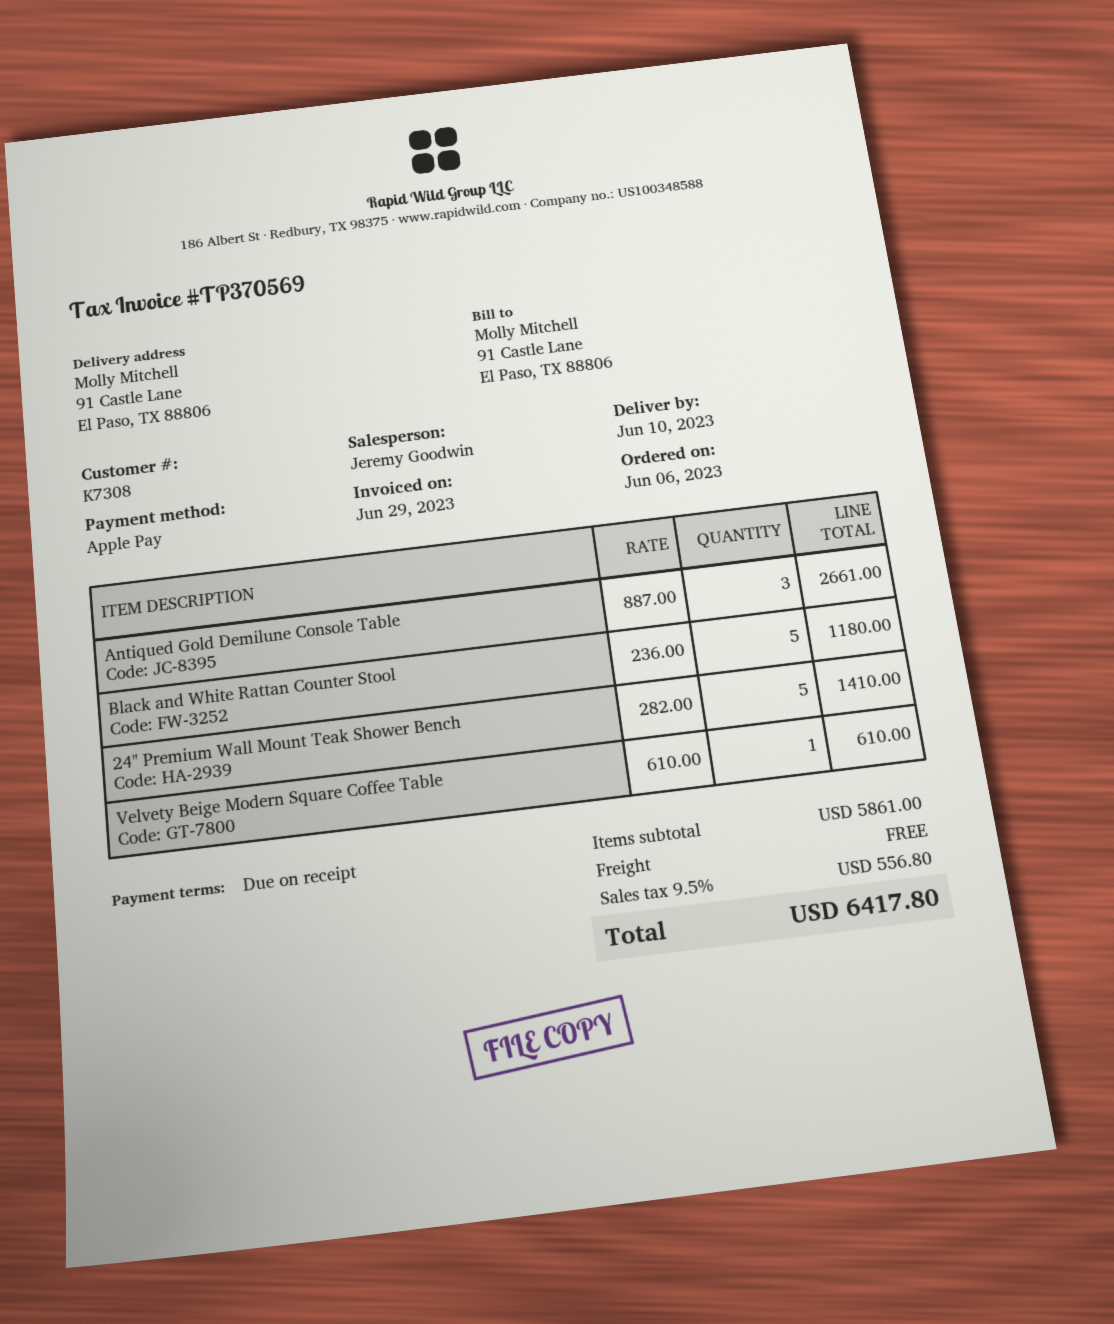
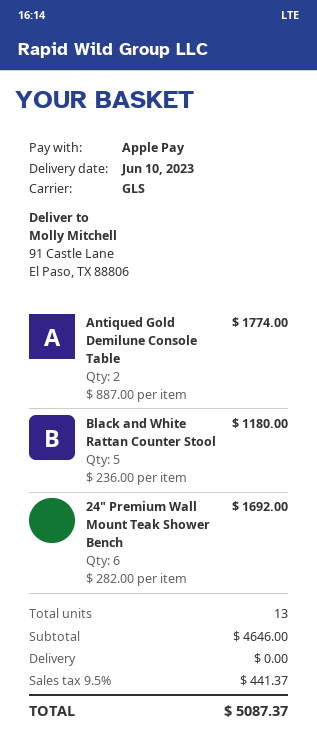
Antiqued Gold Demilune Console Table: 3 x 887.00 = 2661.00 -> 2 x 887.00 = 1774.00
24" Premium Wall Mount Teak Shower Bench: 5 x 282.00 = 1410.00 -> 6 x 282.00 = 1692.00
Velvety Beige Modern Square Coffee Table: 1 x 610.00 = 610.00 -> none
subtotal: 5861.00 -> 4646.00
tax: 9.5% = 556.80 -> 9.5% = 441.37
total: 6417.80 -> 5087.37

